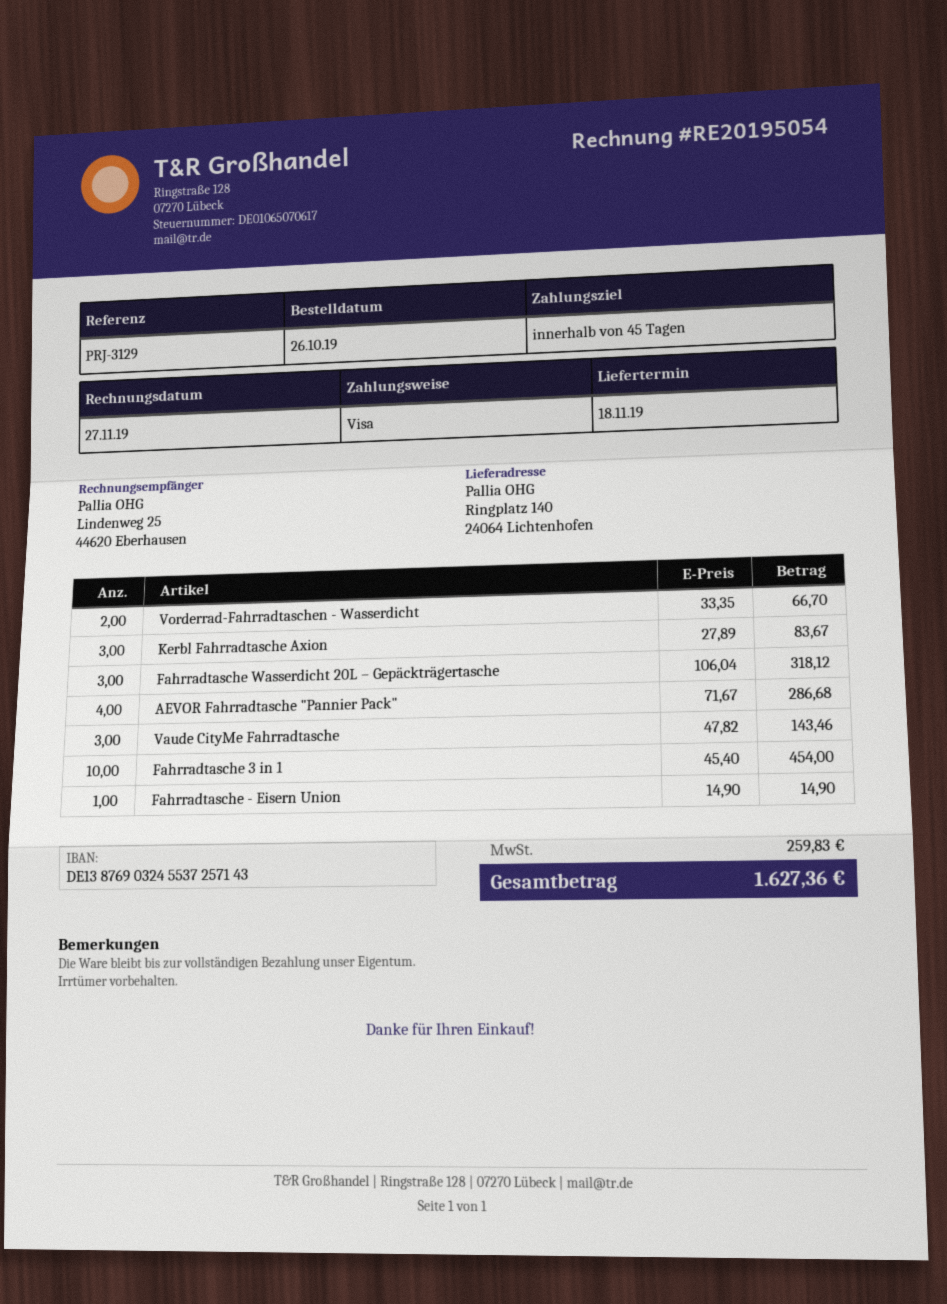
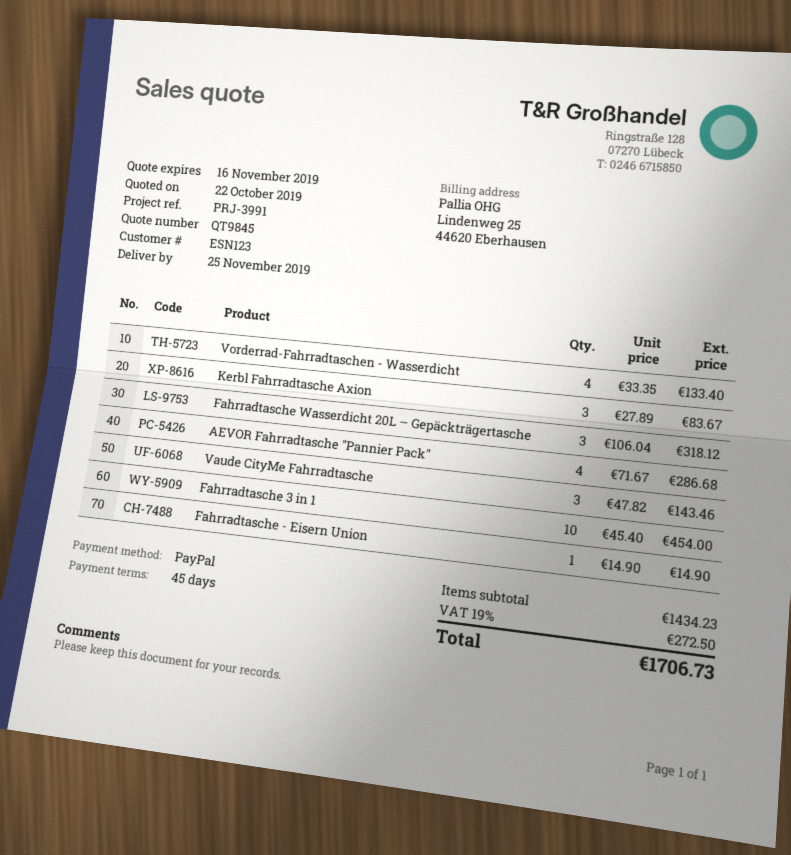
delivery date: 2019-11-18 -> 2019-11-25
reference: PRJ-3129 -> PRJ-3991
payment method: Visa -> PayPal
Vorderrad-Fahrradtaschen - Wasserdicht: 2 x 33.35 = 66.70 -> 4 x 33.35 = 133.40
tax: 259.83 -> 272.50
total: 1627.36 -> 1706.73

